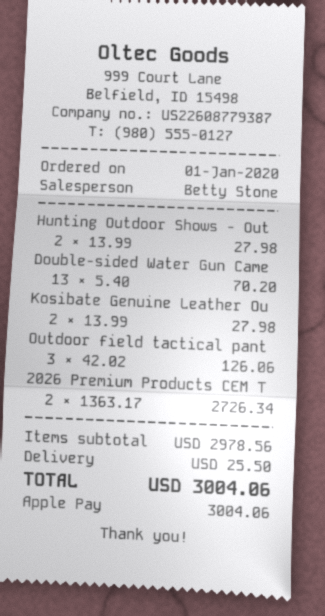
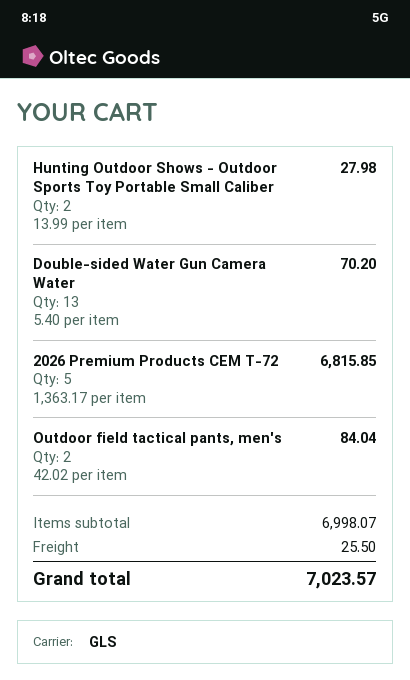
Kosibate Genuine Leather Ou: 2 x 13.99 = 27.98 -> none
Outdoor field tactical pant: 3 x 42.02 = 126.06 -> 2 x 42.02 = 84.04
2026 Premium Products CEM T: 2 x 1363.17 = 2726.34 -> 5 x 1363.17 = 6815.85
subtotal: 2978.56 -> 6998.07
total: 3004.06 -> 7023.57

